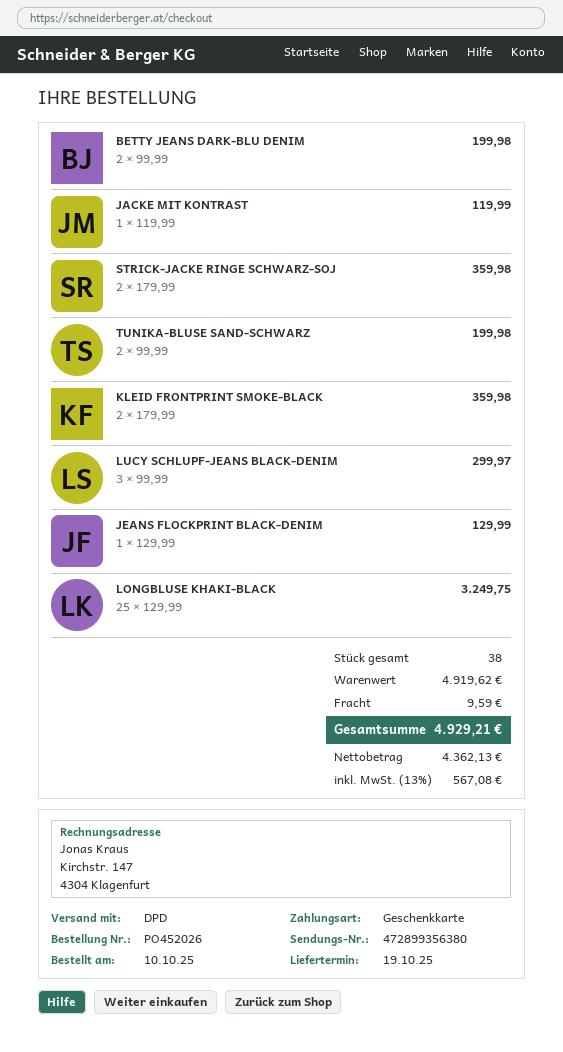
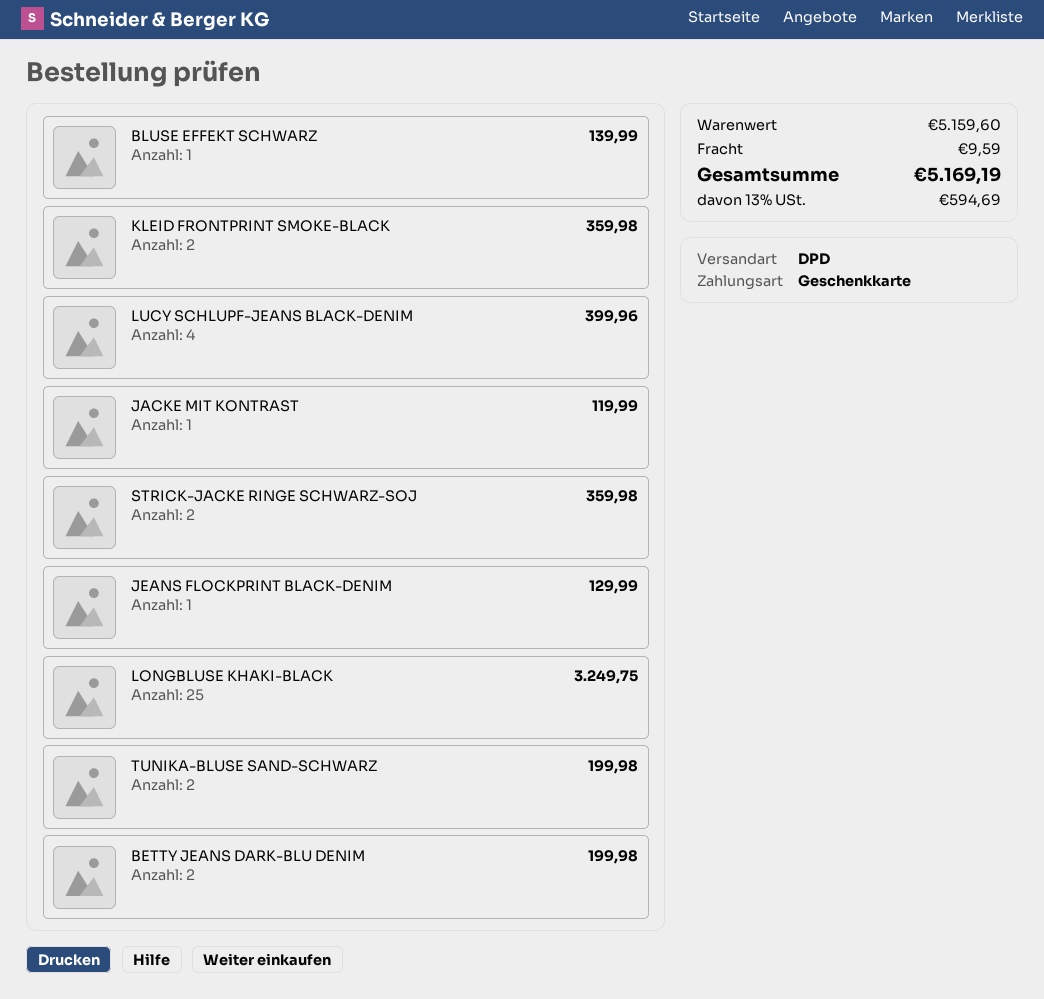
LUCY SCHLUPF-JEANS BLACK-DENIM: 3 for 299.97 -> 4 for 399.96
BLUSE EFFEKT SCHWARZ: none -> 1 for 139.99
subtotal: 4919.62 -> 5159.60
tax: 13% = 567.08 -> 13% = 594.69
total: 4929.21 -> 5169.19

